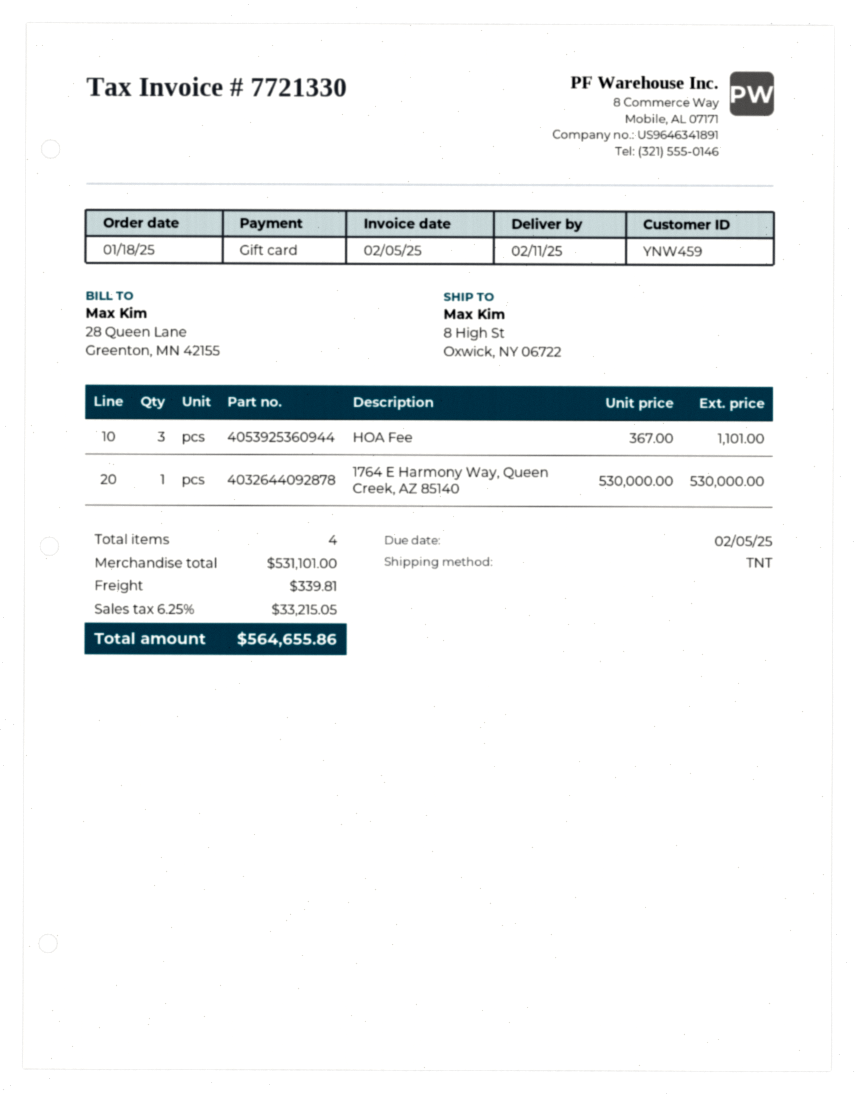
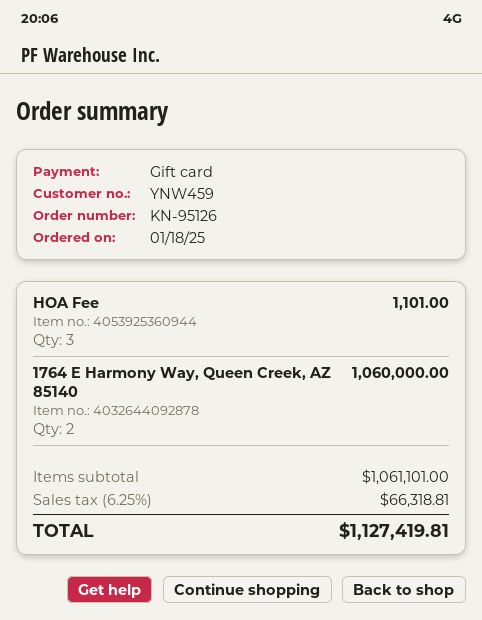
1764 E Harmony Way, Queen Creek, AZ 85140: 1 for 530000.00 -> 2 for 1060000.00
subtotal: 531101.00 -> 1061101.00
shipping: 339.81 -> none
tax: 6.25% = 33215.05 -> 6.25% = 66318.81
total: 564655.86 -> 1127419.81

